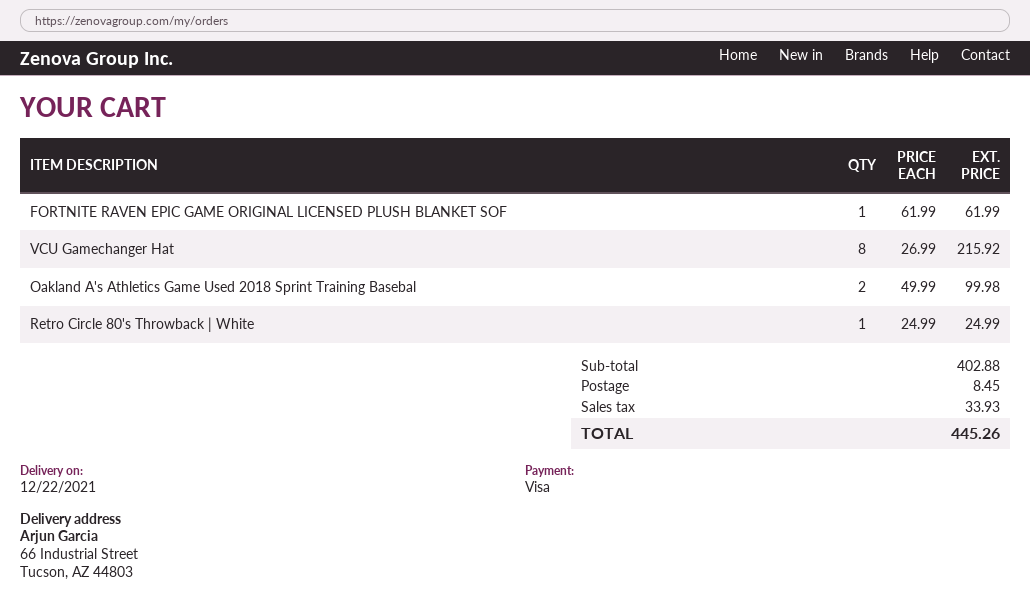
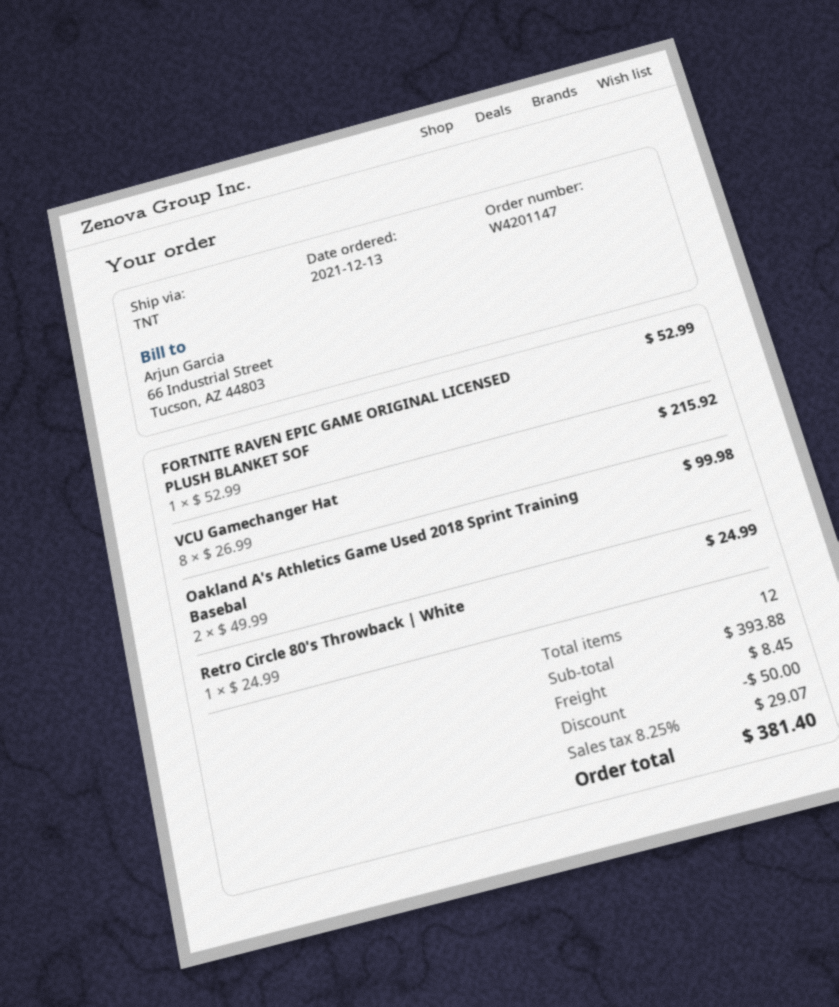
FORTNITE RAVEN EPIC GAME ORIGINAL LICENSED PLUSH BLANKET SOF: 1 x 61.99 = 61.99 -> 1 x 52.99 = 52.99
subtotal: 402.88 -> 393.88
discount: none -> 50.00
tax: 33.93 -> 29.07
total: 445.26 -> 381.40

